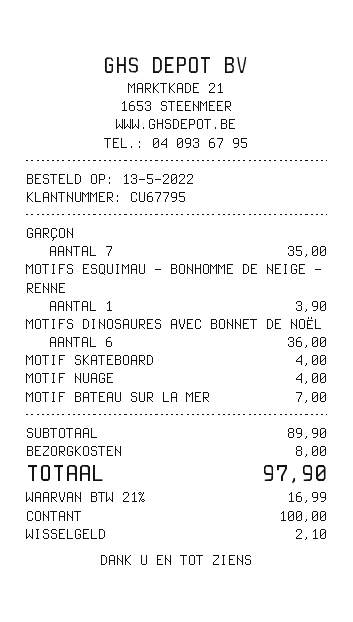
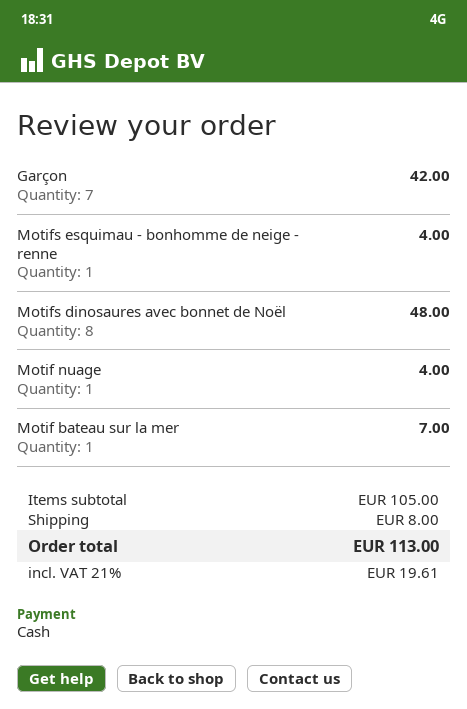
GARÇON: 7 for 35.00 -> 7 for 42.00
MOTIFS ESQUIMAU - BONHOMME DE NEIGE - RENNE: 1 for 3.90 -> 1 for 4.00
MOTIFS DINOSAURES AVEC BONNET DE NOËL: 6 for 36.00 -> 8 for 48.00
MOTIF SKATEBOARD: 1 for 4.00 -> none
subtotal: 89.90 -> 105.00
tax: 21% = 16.99 -> 21% = 19.61
total: 97.90 -> 113.00

